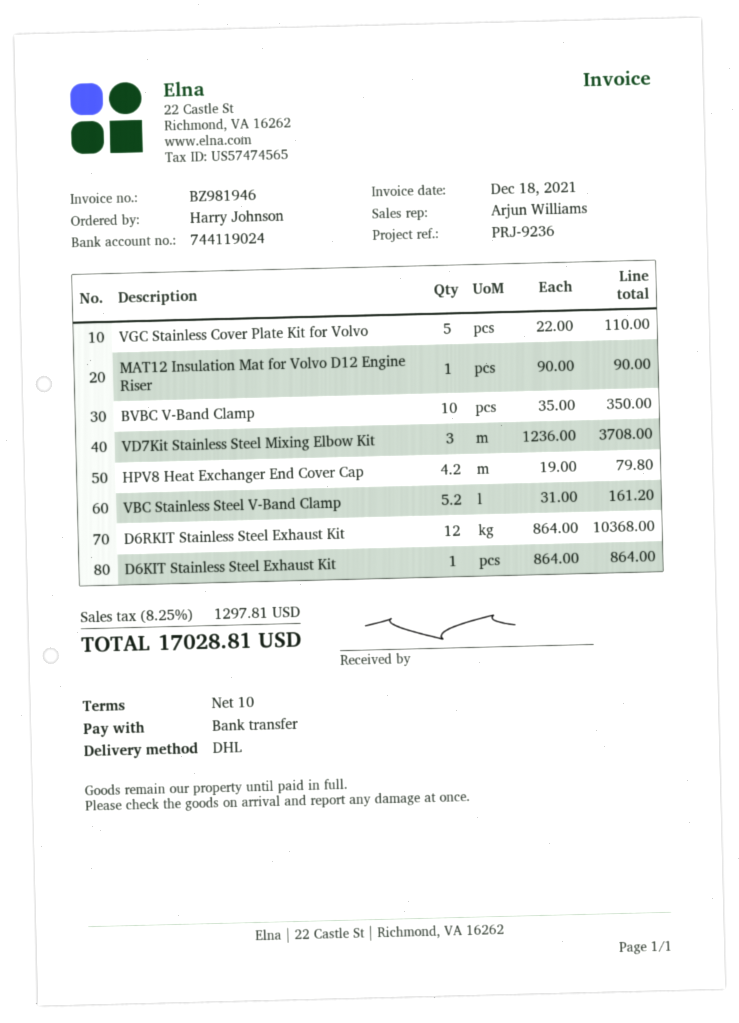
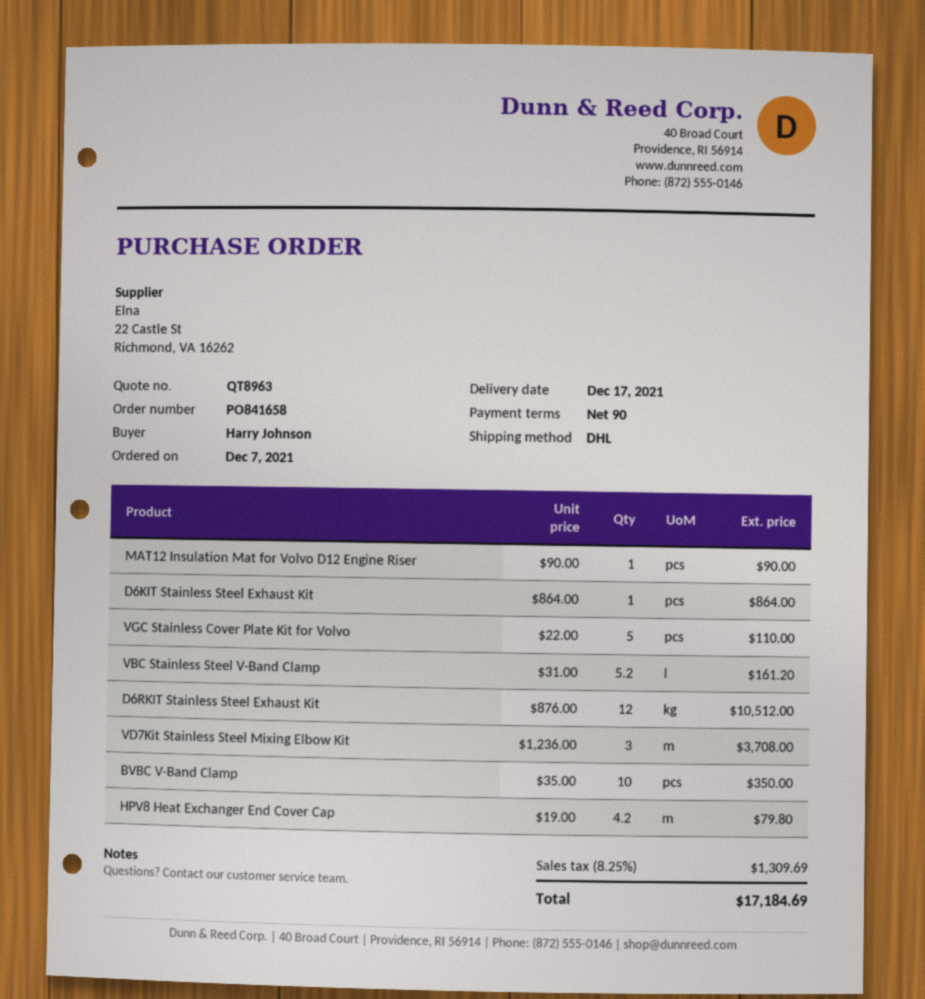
payment terms: 10 days -> 90 days
D6RKIT Stainless Steel Exhaust Kit: 12 x 864.00 = 10368.00 -> 12 x 876.00 = 10512.00
tax: 8.25% = 1297.81 -> 8.25% = 1309.69
total: 17028.81 -> 17184.69

